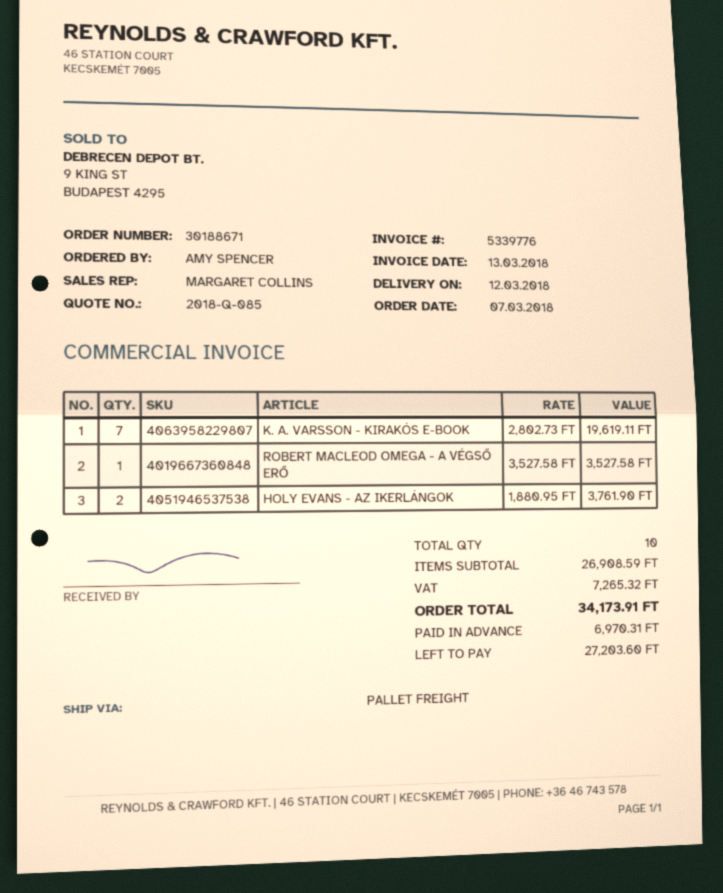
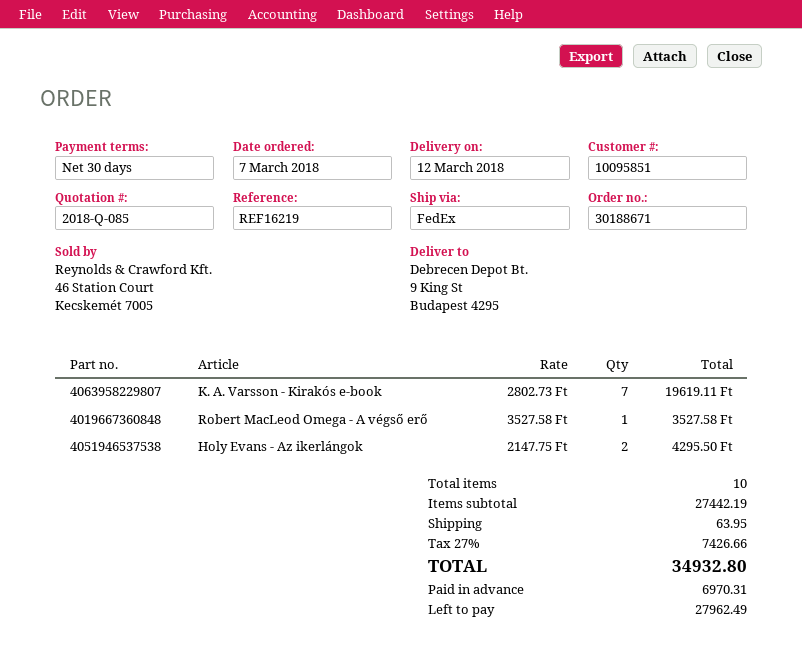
shipping method: pallet freight -> FedEx
HOLY EVANS - AZ IKERLÁNGOK: 2 x 1880.95 = 3761.90 -> 2 x 2147.75 = 4295.50
subtotal: 26908.59 -> 27442.19
shipping: none -> 63.95
tax: 7265.32 -> 7426.66
total: 34173.91 -> 34932.80
balance: 27203.60 -> 27962.49

